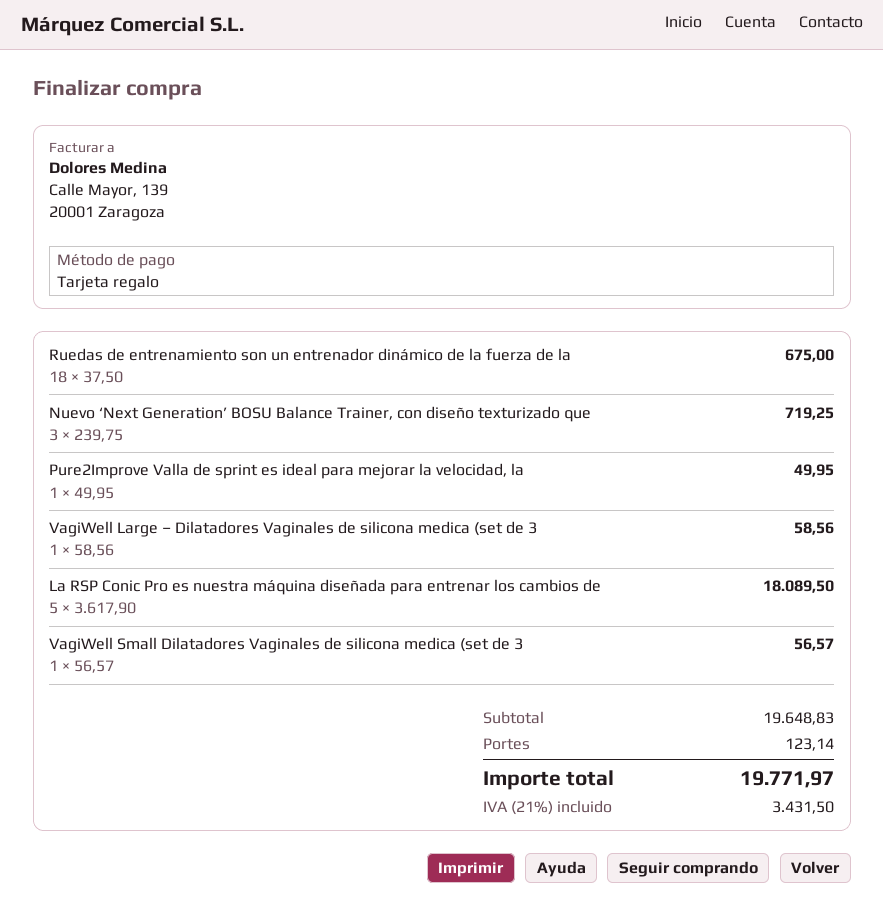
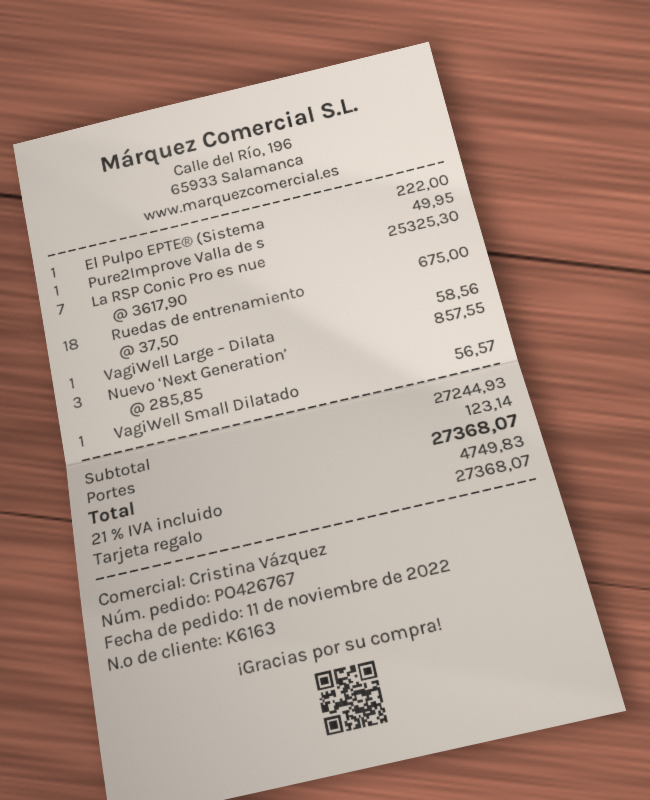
Nuevo ‘Next Generation’ BOSU Balance Trainer, con diseño texturizado que: 3 x 239.75 = 719.25 -> 3 x 285.85 = 857.55
La RSP Conic Pro es nuestra máquina diseñada para entrenar los cambios de: 5 x 3617.90 = 18089.50 -> 7 x 3617.90 = 25325.30
El Pulpo EPTE® (Sistema: none -> 1 x 222.00 = 222.00
subtotal: 19648.83 -> 27244.93
tax: 21% = 3431.50 -> 21% = 4749.83
total: 19771.97 -> 27368.07

